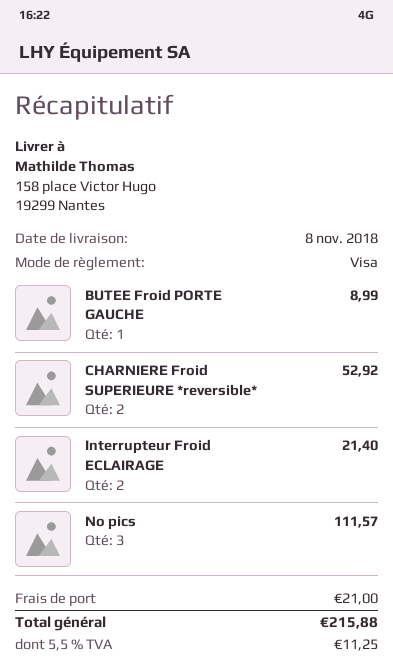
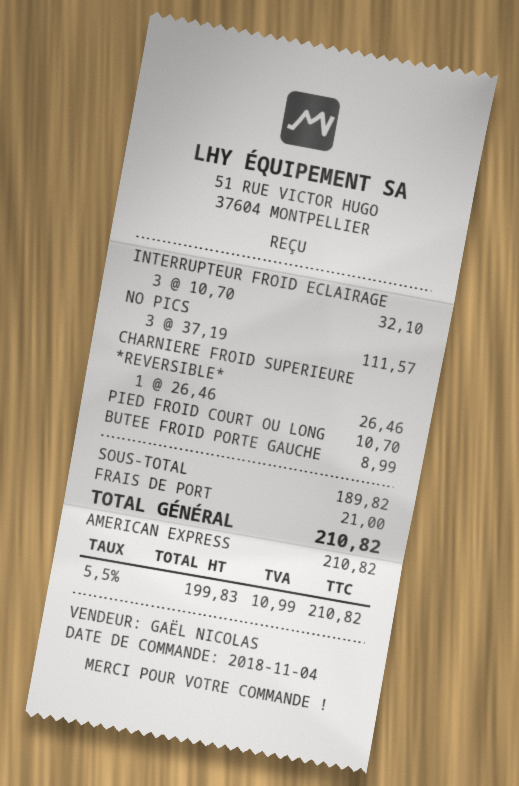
payment method: Visa -> American Express
CHARNIERE Froid SUPERIEURE *reversible*: 2 for 52.92 -> 1 for 26.46
Interrupteur Froid ECLAIRAGE: 2 for 21.40 -> 3 for 32.10
PIED FROID COURT OU LONG: none -> 1 for 10.70
tax: 5.5% = 11.25 -> 5.5% = 10.99
total: 215.88 -> 210.82

